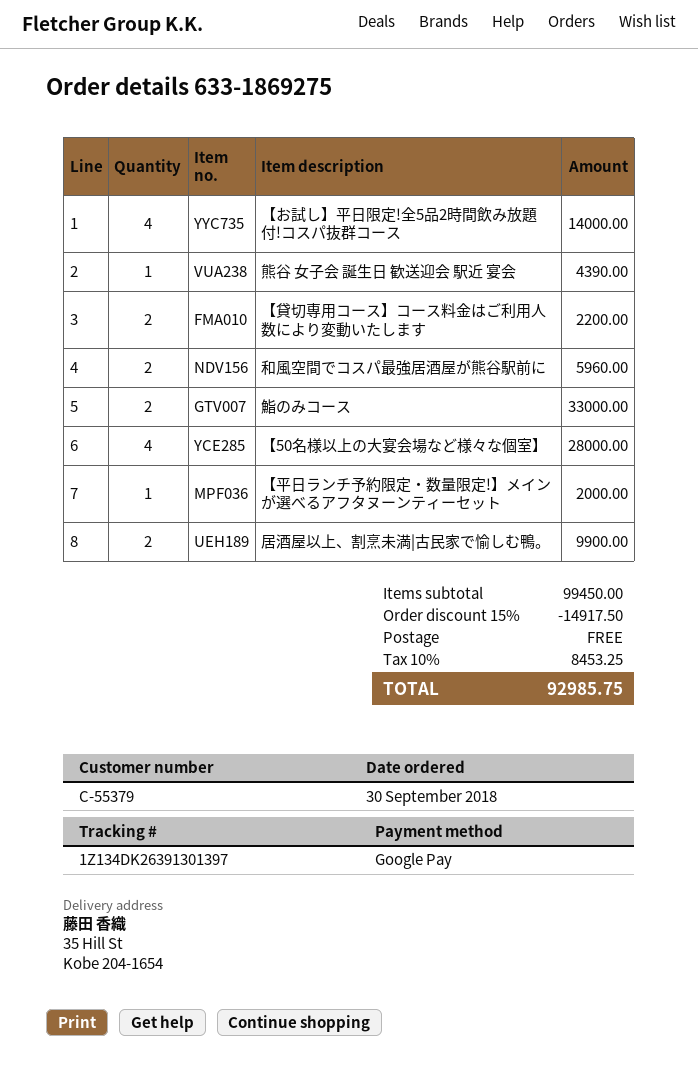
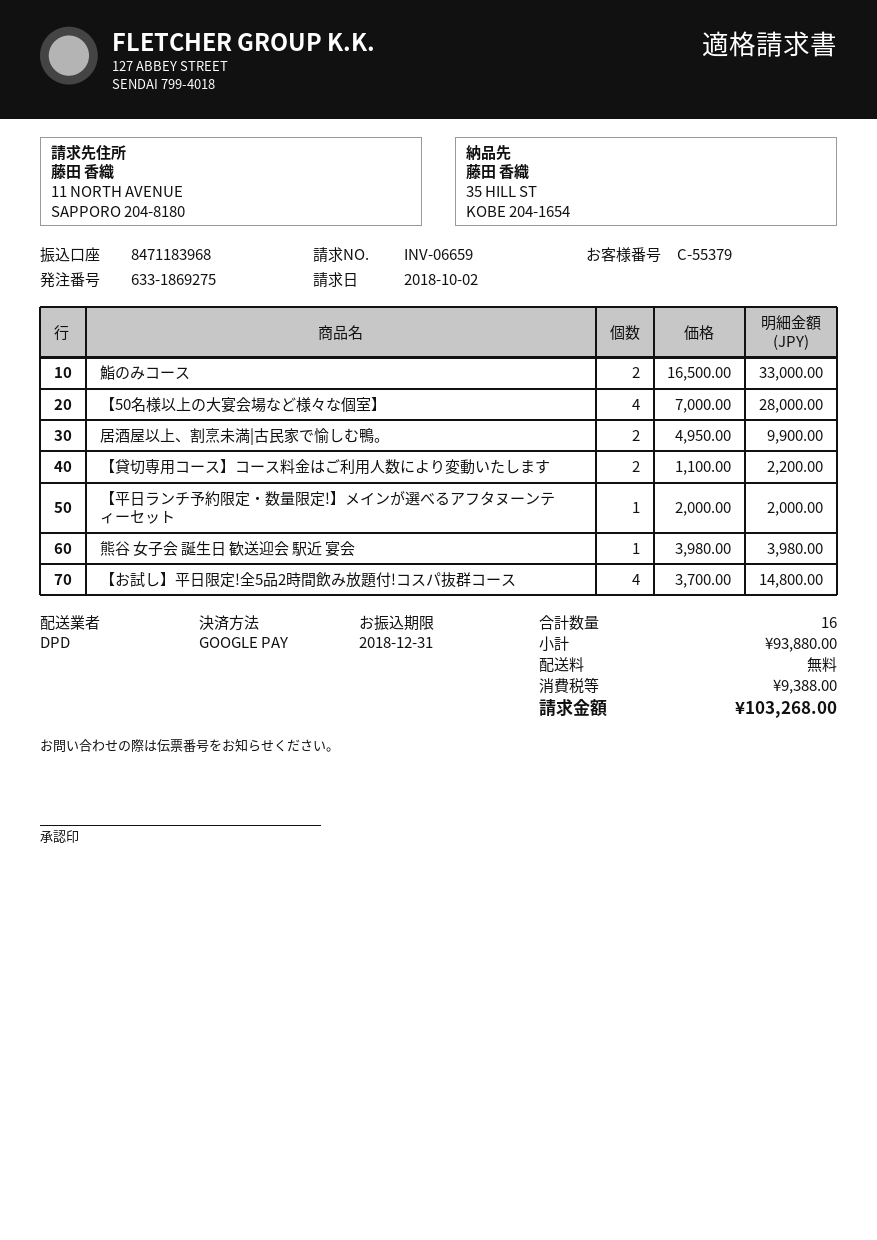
【お試し】平日限定!全5品2時間飲み放題付!コスパ抜群コース: 4 for 14000.00 -> 4 for 14800.00
熊谷 女子会 誕生日 歓送迎会 駅近 宴会: 1 for 4390.00 -> 1 for 3980.00
和風空間でコスパ最強居酒屋が熊谷駅前に: 2 for 5960.00 -> none
subtotal: 99450.00 -> 93880.00
discount: 15% = 14917.50 -> none
tax: 8453.25 -> 9388.00
total: 92985.75 -> 103268.00

